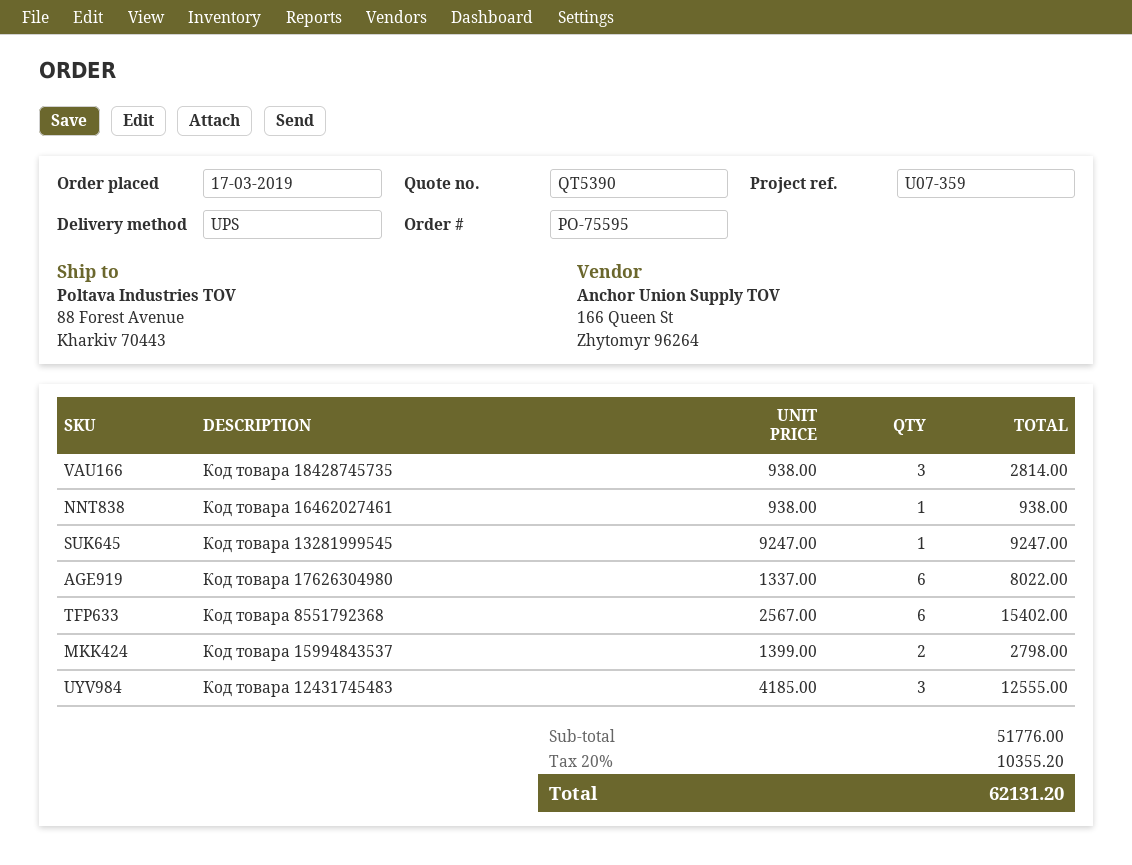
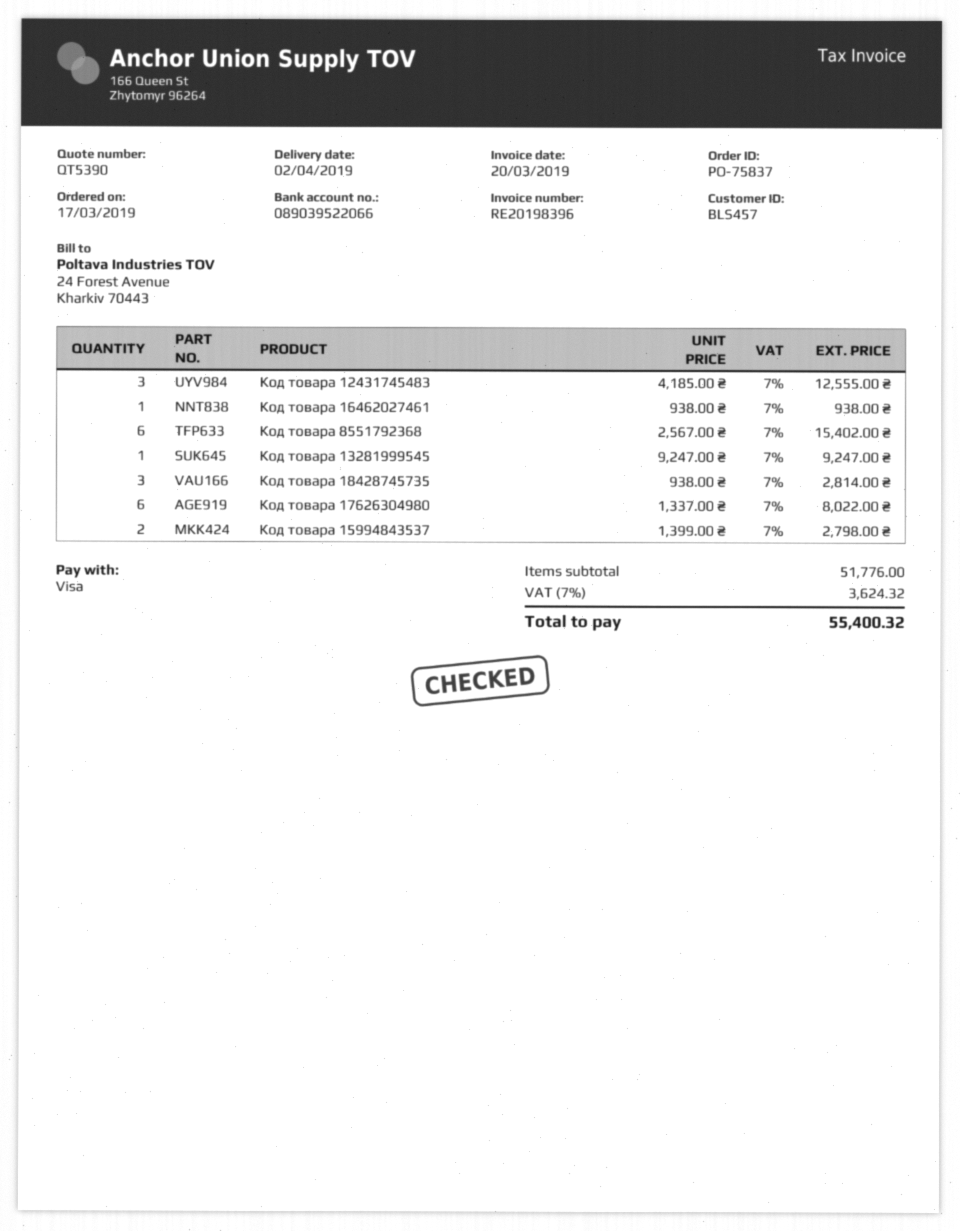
order number: PO-75595 -> PO-75837
tax: 20% = 10355.20 -> 7% = 3624.32
total: 62131.20 -> 55400.32

